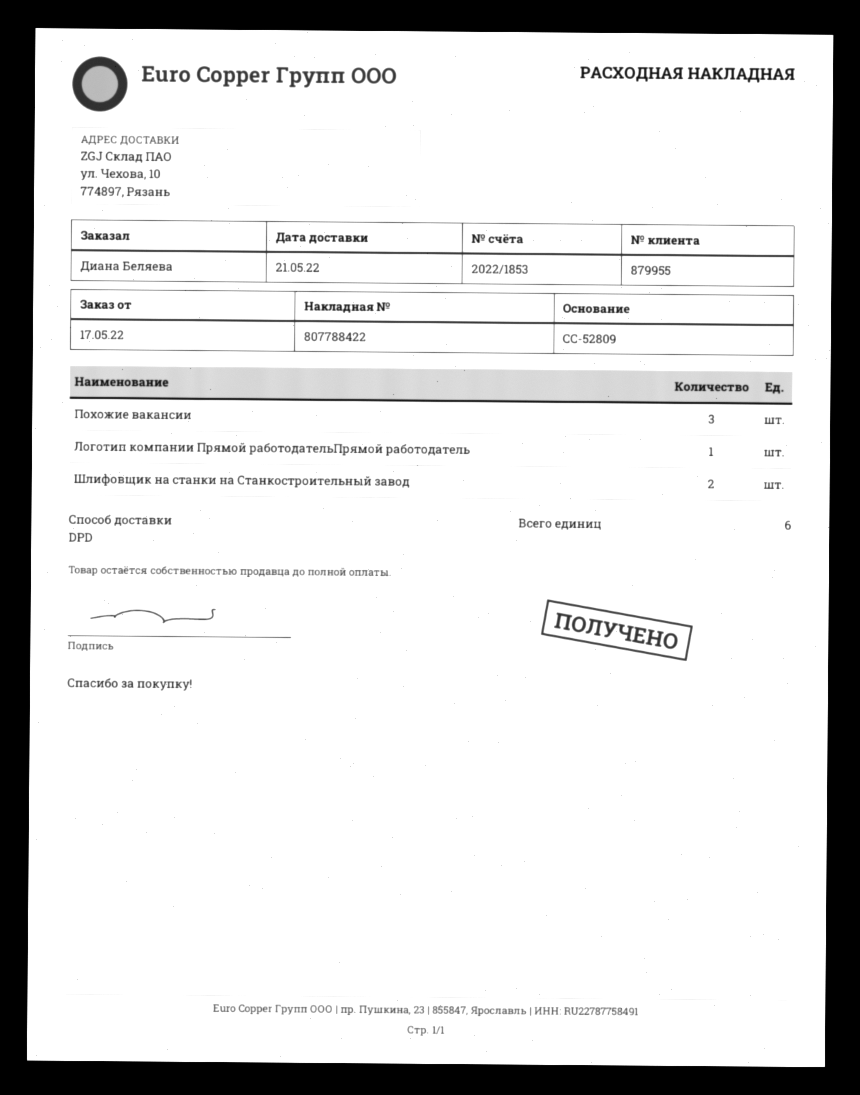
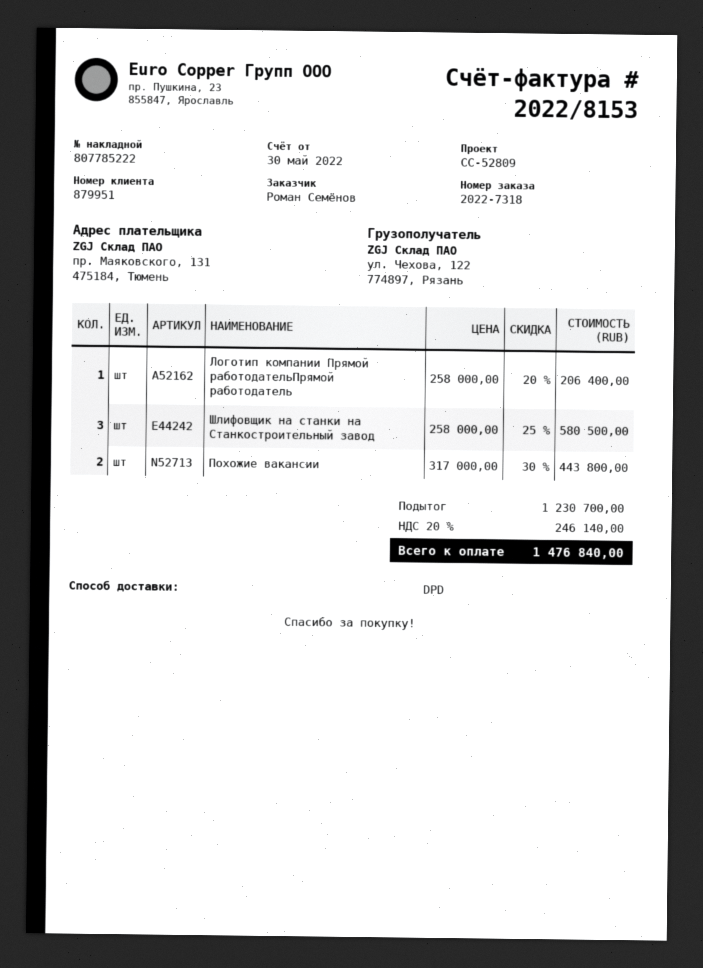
delivery note number: 807788422 -> 807785222
invoice number: 2022/1853 -> 2022/8153
customer number: 879955 -> 879951
ordered by: Диана Беляева -> Роман Семёнов
ship to: ул. Чехова, 10, 774897, Рязань -> ул. Чехова, 122, 774897, Рязань
Похожие вакансии: 3 -> 2
Шлифовщик на станки на Станкостроительный завод: 2 -> 3

